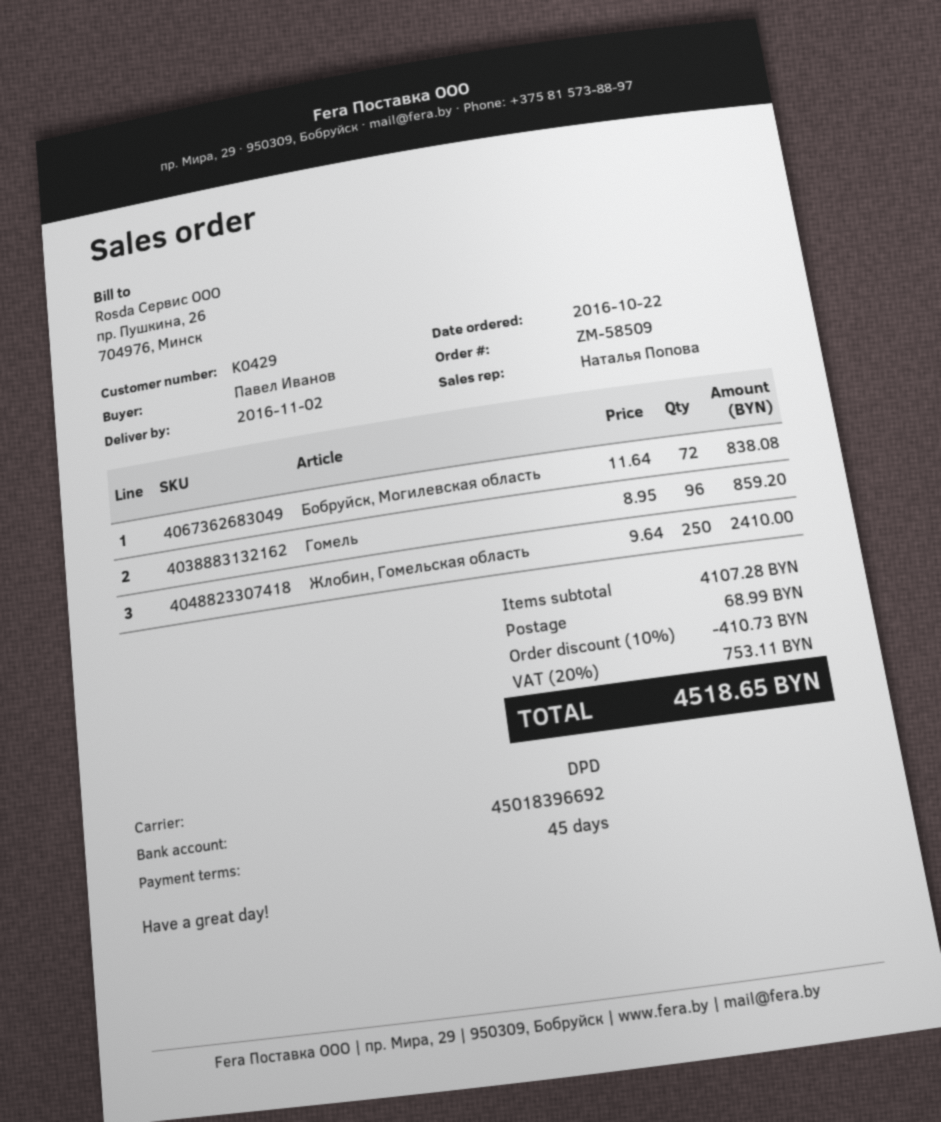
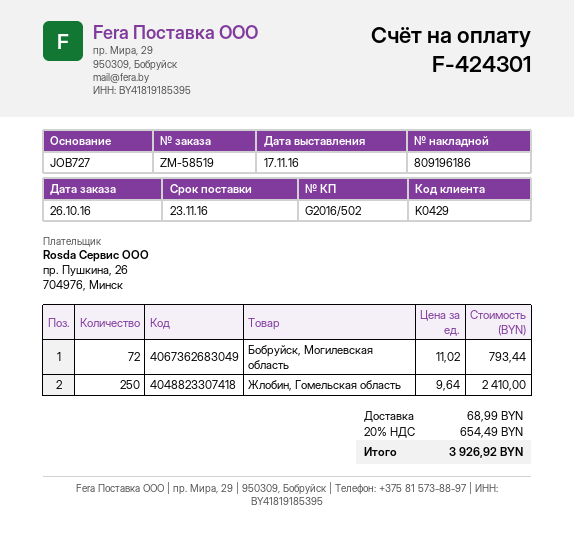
order number: ZM-58509 -> ZM-58519
order date: 2016-10-22 -> 2016-10-26
delivery date: 2016-11-02 -> 2016-11-23
Бобруйск, Могилевская область: 72 x 11.64 = 838.08 -> 72 x 11.02 = 793.44
Гомель: 96 x 8.95 = 859.20 -> none
discount: 10% = 410.73 -> none
tax: 20% = 753.11 -> 20% = 654.49
total: 4518.65 -> 3926.92

